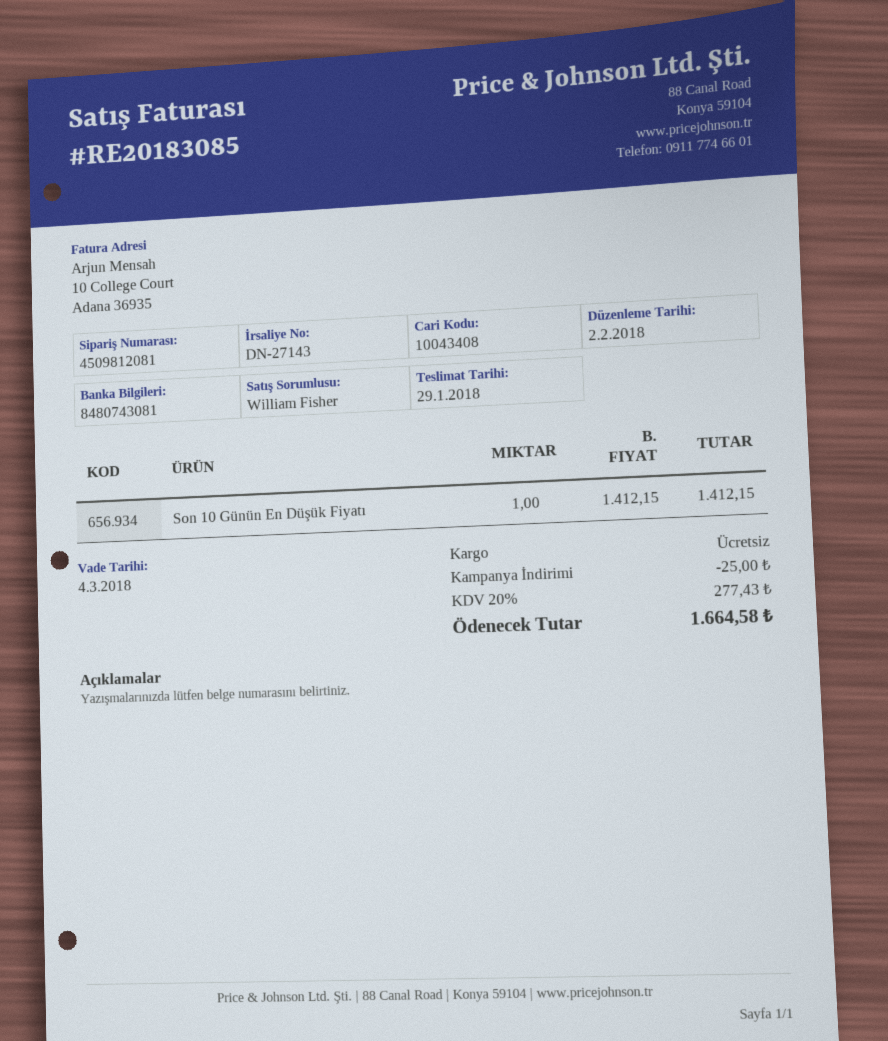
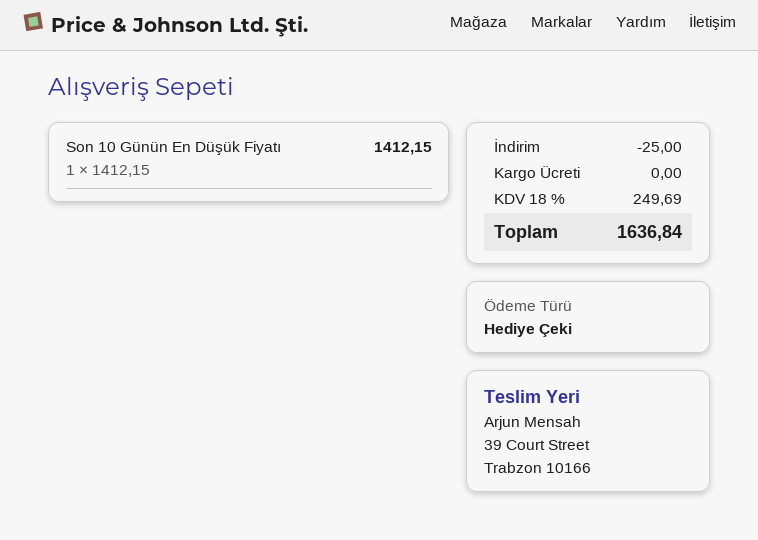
tax: 20% = 277.43 -> 18% = 249.69
total: 1664.58 -> 1636.84

